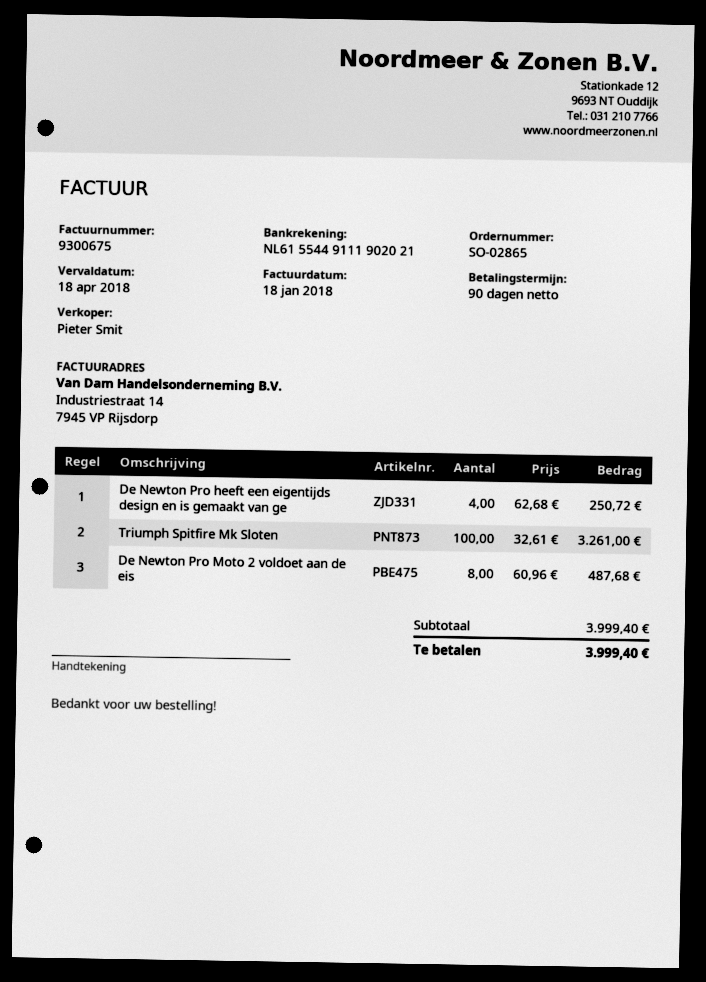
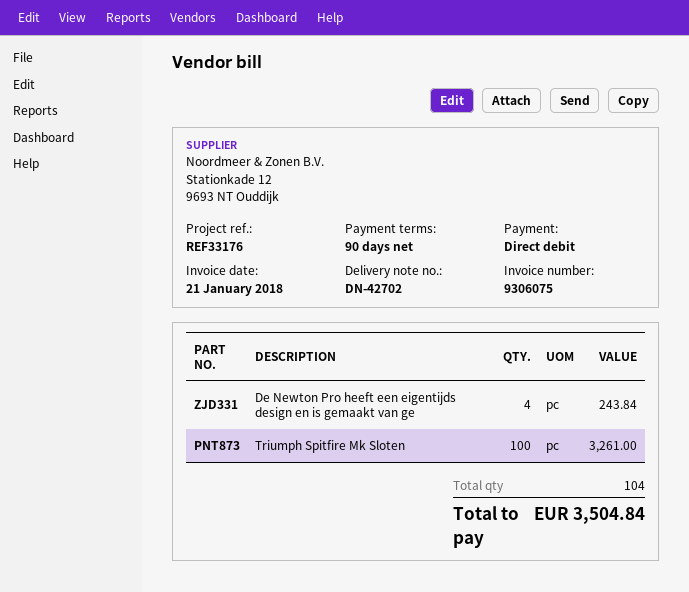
invoice number: 9300675 -> 9306075
invoice date: 2018-01-18 -> 2018-01-21
De Newton Pro heeft een eigentijds design en is gemaakt van ge: 4 for 250.72 -> 4 for 243.84
De Newton Pro Moto 2 voldoet aan de eis: 8 for 487.68 -> none
total: 3999.40 -> 3504.84

